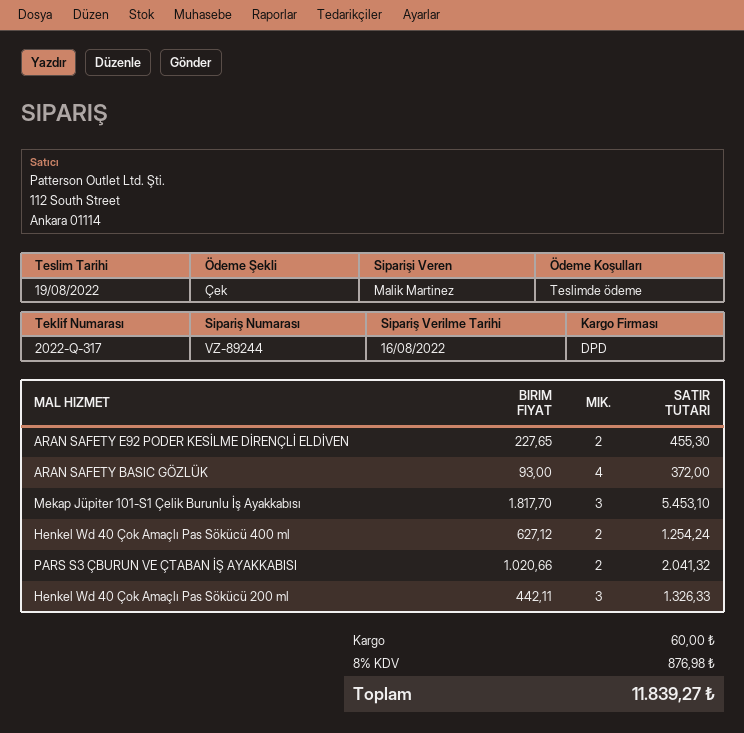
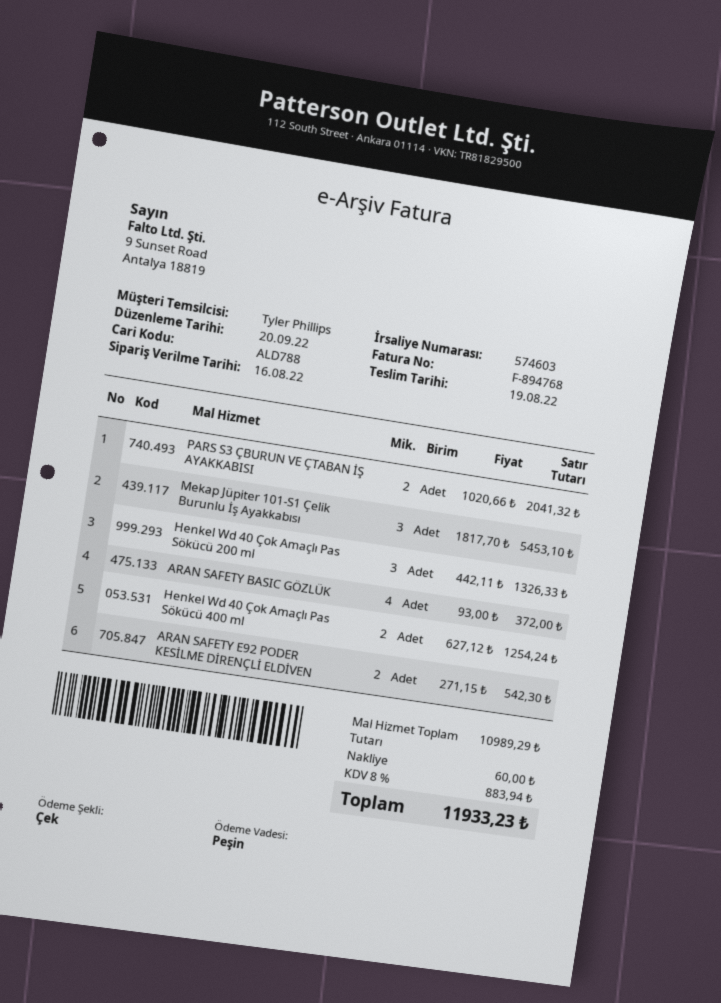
ARAN SAFETY E92 PODER KESİLME DİRENÇLİ ELDİVEN: 2 x 227.65 = 455.30 -> 2 x 271.15 = 542.30
tax: 8% = 876.98 -> 8% = 883.94
total: 11839.27 -> 11933.23

